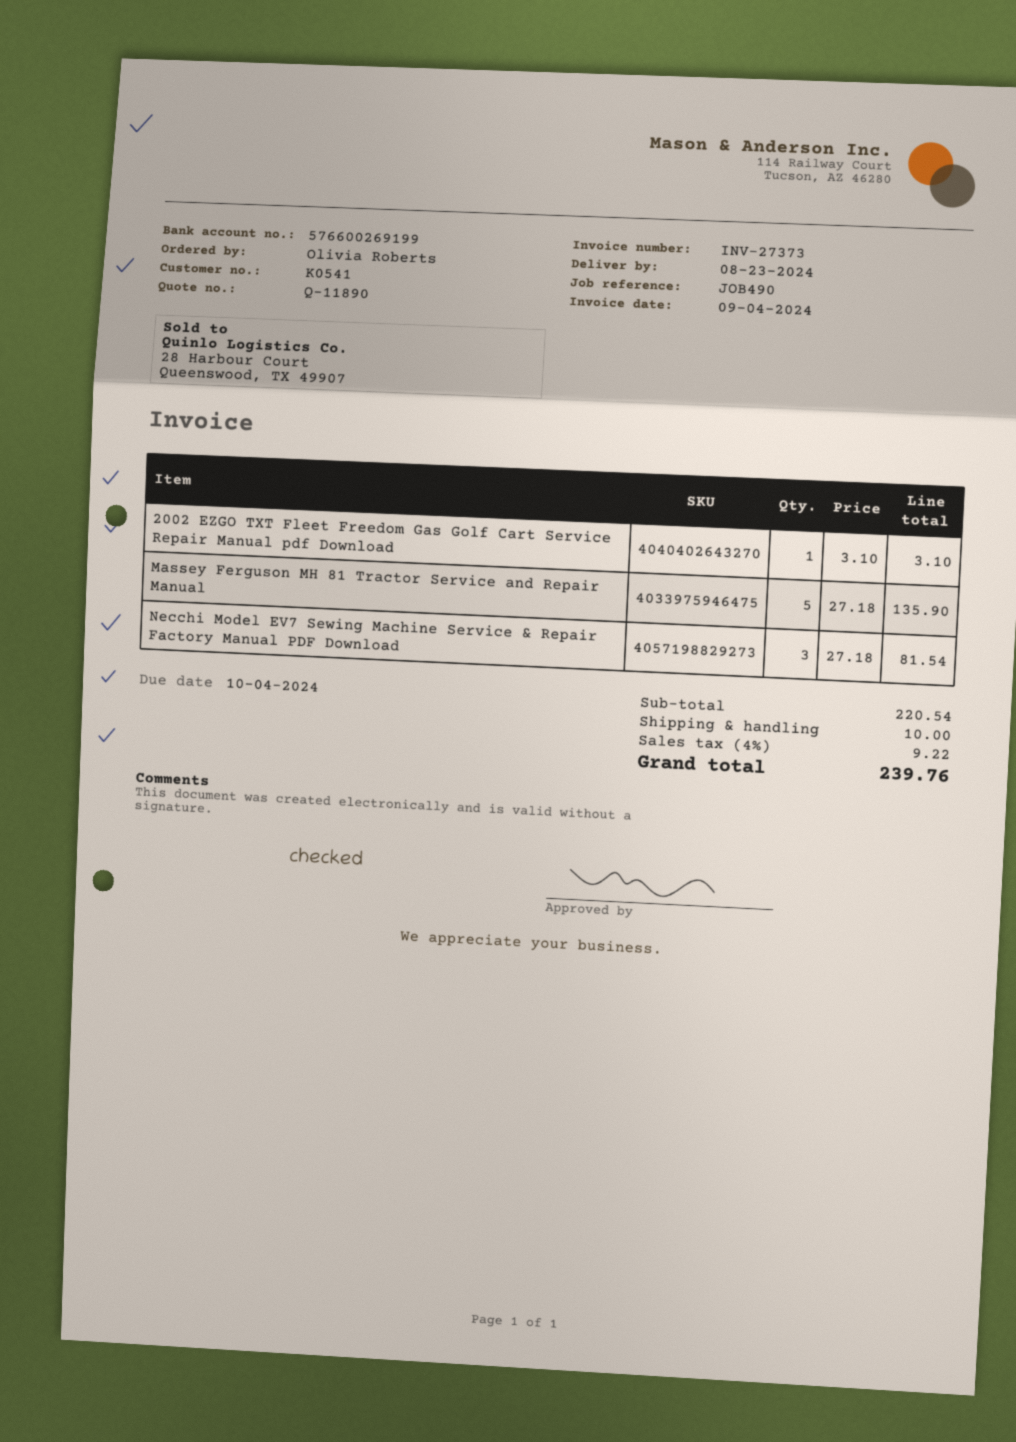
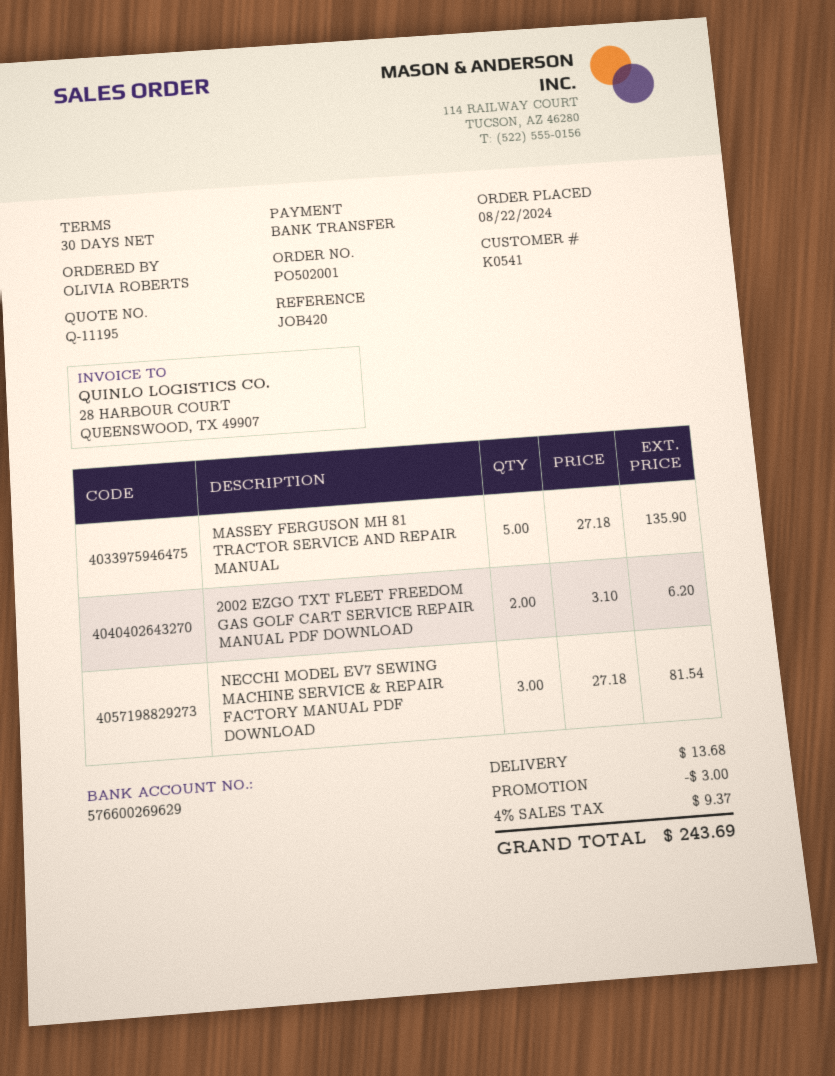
quote number: Q-11890 -> Q-11195
reference: JOB490 -> JOB420
bank account: 576600269199 -> 576600269629
2002 EZGO TXT Fleet Freedom Gas Golf Cart Service Repair Manual pdf Download: 1 x 3.10 = 3.10 -> 2 x 3.10 = 6.20
discount: none -> 3.00
shipping: 10.00 -> 13.68
tax: 4% = 9.22 -> 4% = 9.37
total: 239.76 -> 243.69

